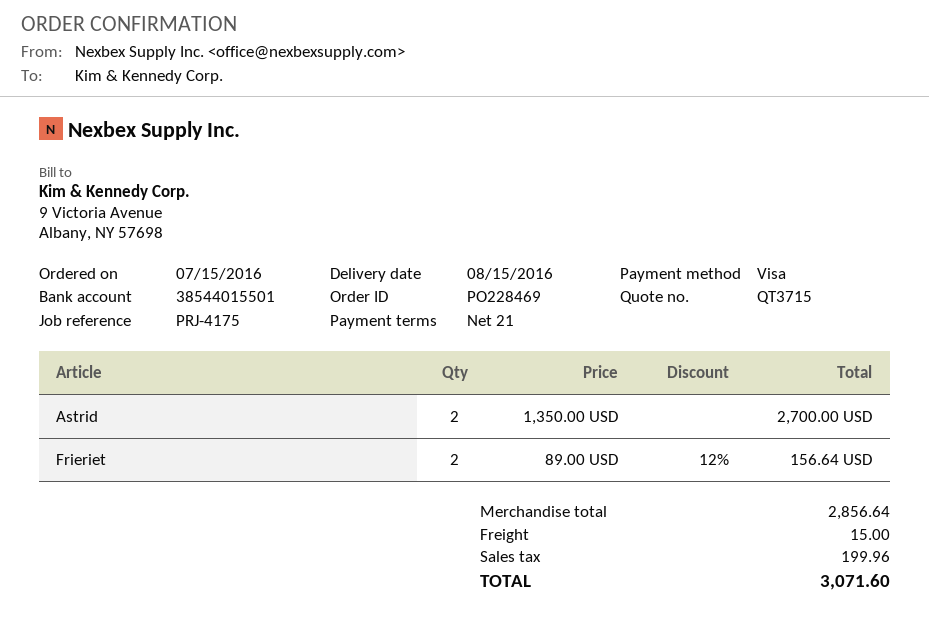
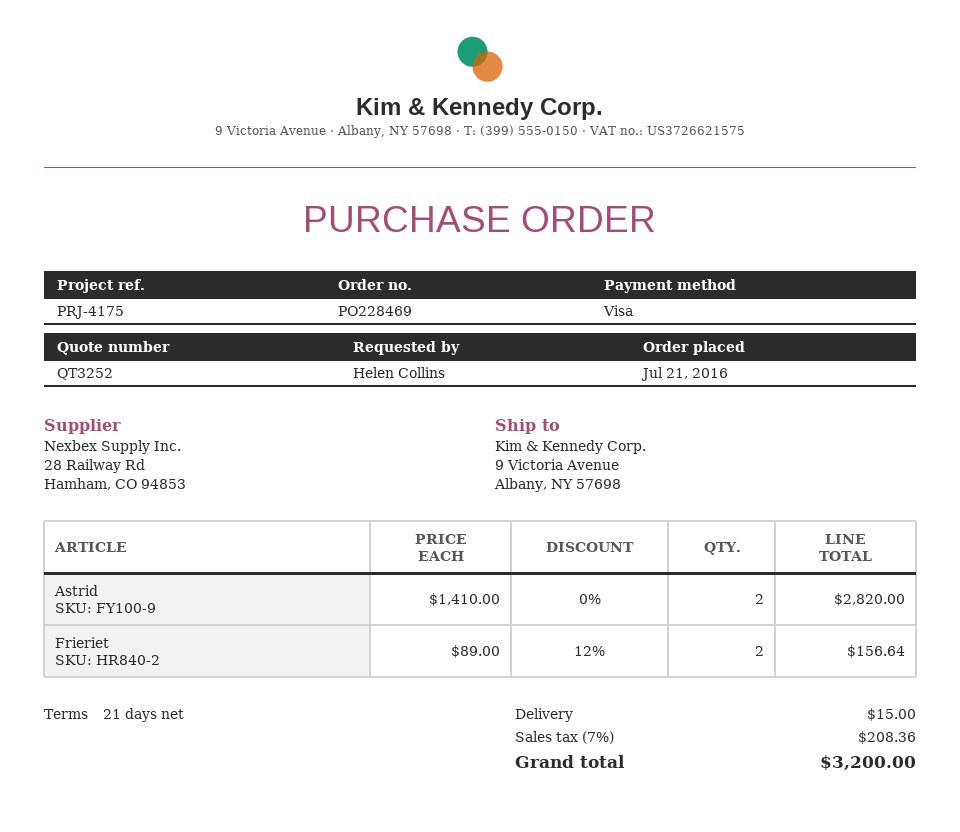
quote number: QT3715 -> QT3252
order date: 2016-07-15 -> 2016-07-21
Astrid: 2 x 1350.00 = 2700.00 -> 2 x 1410.00 = 2820.00
tax: 199.96 -> 208.36
total: 3071.60 -> 3200.00

